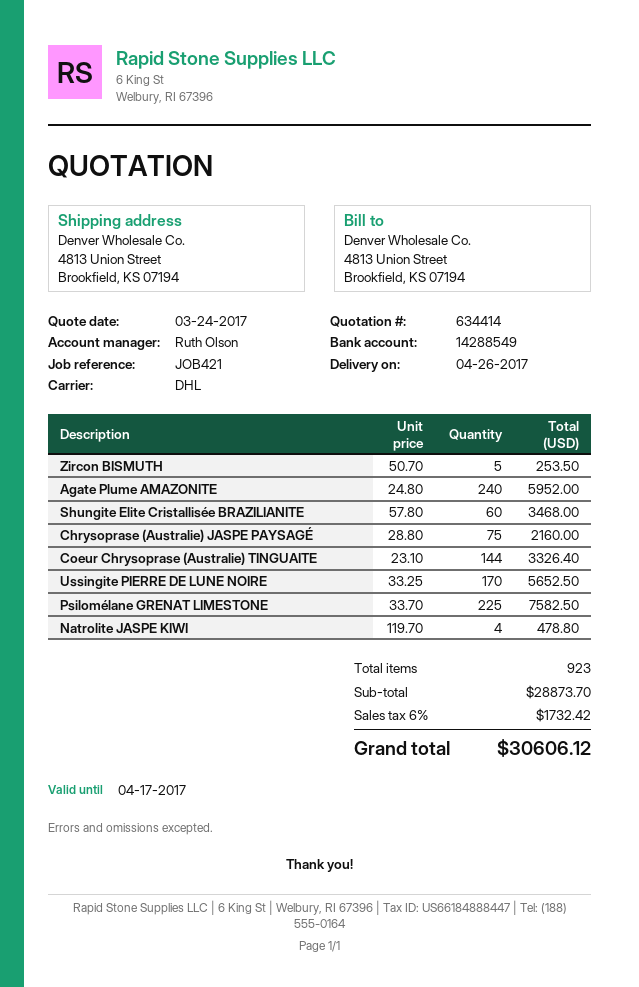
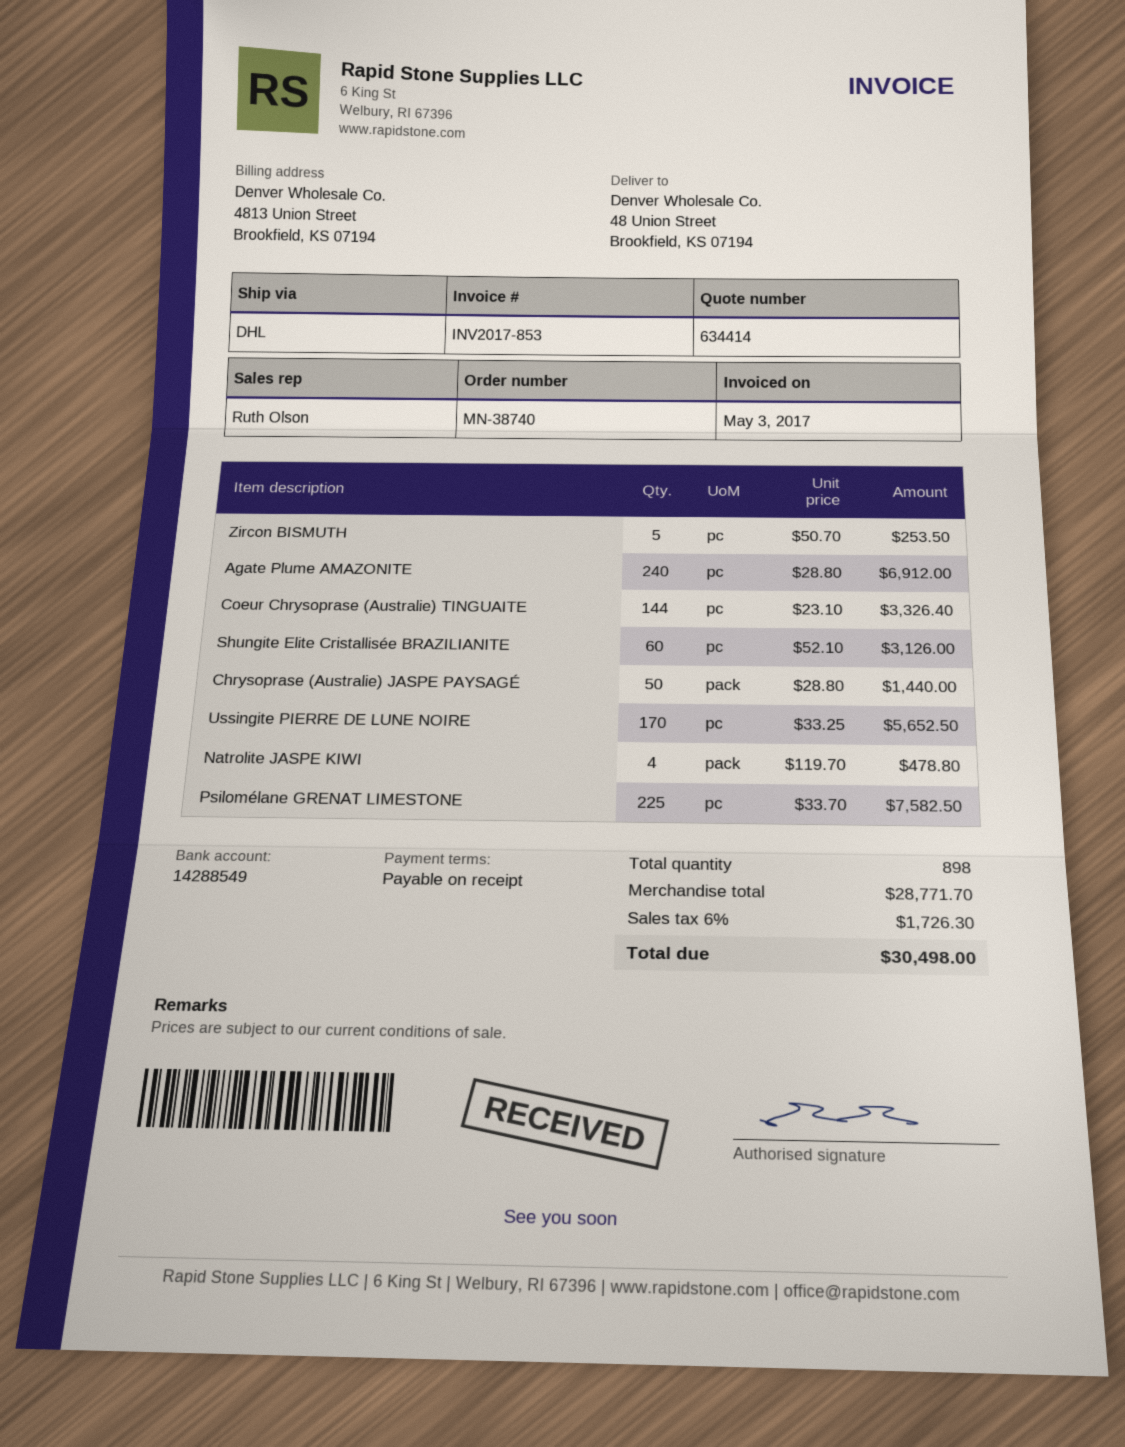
ship to: 4813 Union Street, Brookfield, KS 07194 -> 48 Union Street, Brookfield, KS 07194
Agate Plume AMAZONITE: 240 x 24.80 = 5952.00 -> 240 x 28.80 = 6912.00
Shungite Elite Cristallisée BRAZILIANITE: 60 x 57.80 = 3468.00 -> 60 x 52.10 = 3126.00
Chrysoprase (Australie) JASPE PAYSAGÉ: 75 x 28.80 = 2160.00 -> 50 x 28.80 = 1440.00
total quantity: 923 -> 898
subtotal: 28873.70 -> 28771.70
tax: 6% = 1732.42 -> 6% = 1726.30
total: 30606.12 -> 30498.00

